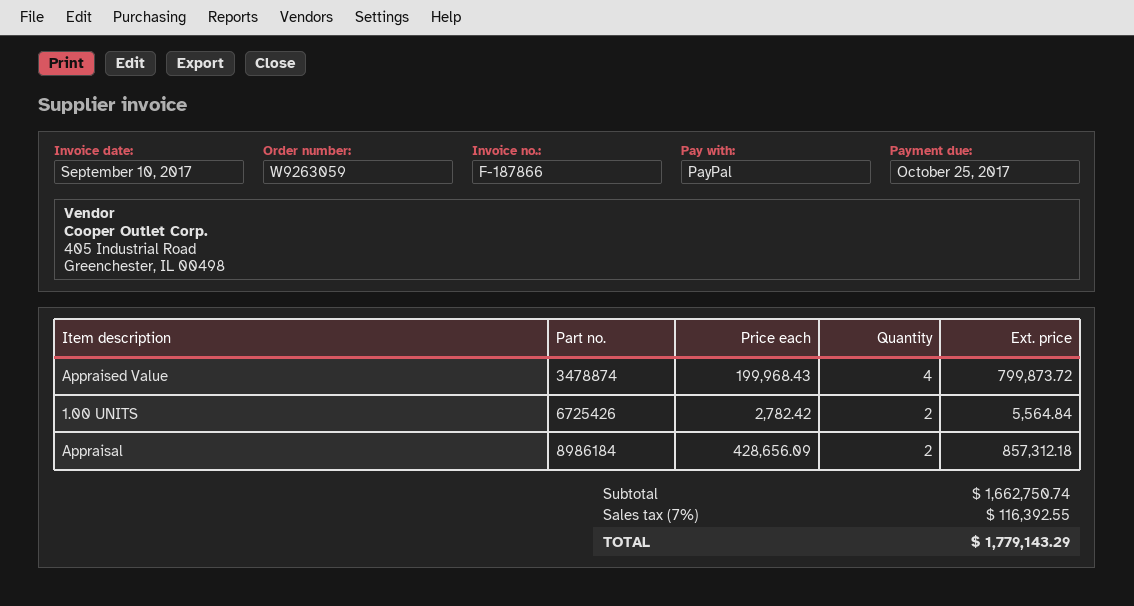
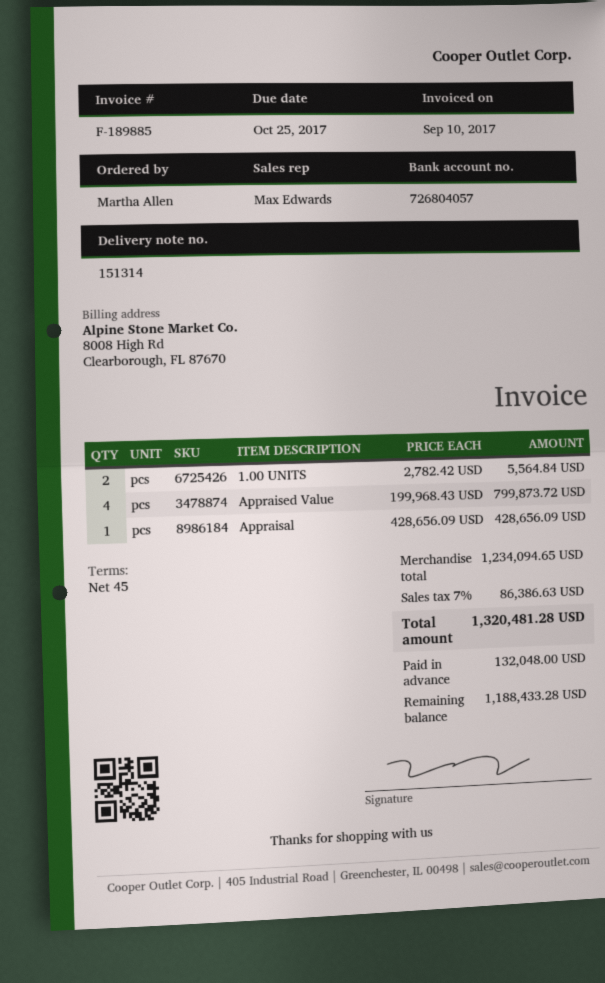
invoice number: F-187866 -> F-189885
Appraisal: 2 x 428656.09 = 857312.18 -> 1 x 428656.09 = 428656.09
subtotal: 1662750.74 -> 1234094.65
tax: 7% = 116392.55 -> 7% = 86386.63
total: 1779143.29 -> 1320481.28

